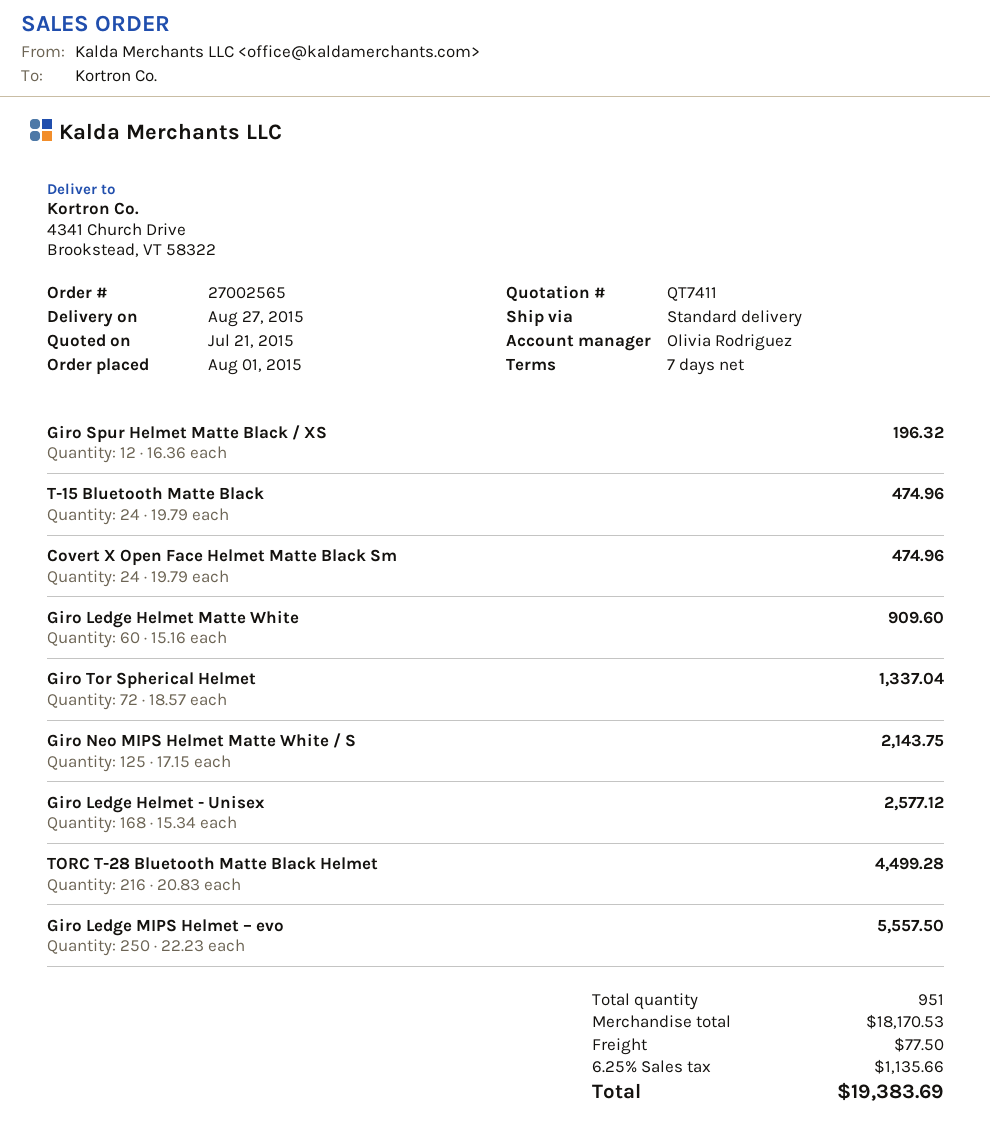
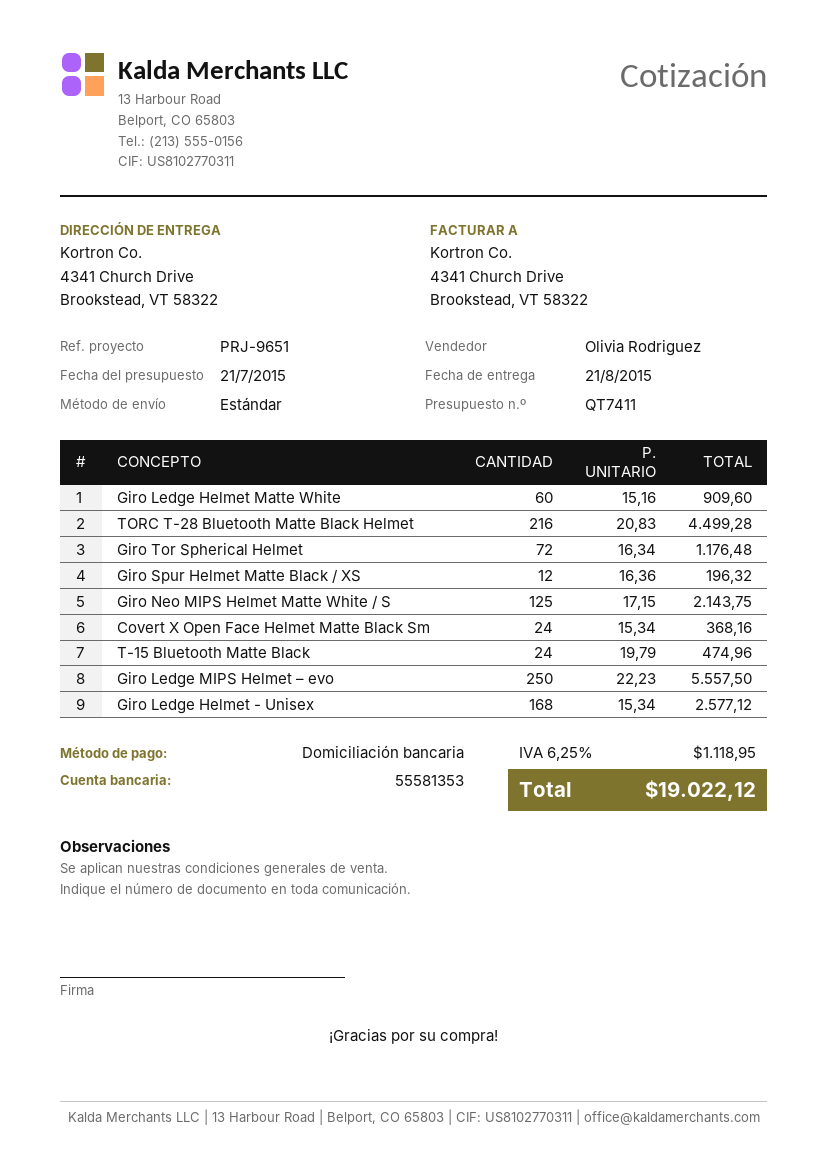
delivery date: 2015-08-27 -> 2015-08-21
Covert X Open Face Helmet Matte Black Sm: 24 x 19.79 = 474.96 -> 24 x 15.34 = 368.16
Giro Tor Spherical Helmet: 72 x 18.57 = 1337.04 -> 72 x 16.34 = 1176.48
shipping: 77.50 -> none
tax: 6.25% = 1135.66 -> 6.25% = 1118.95
total: 19383.69 -> 19022.12

